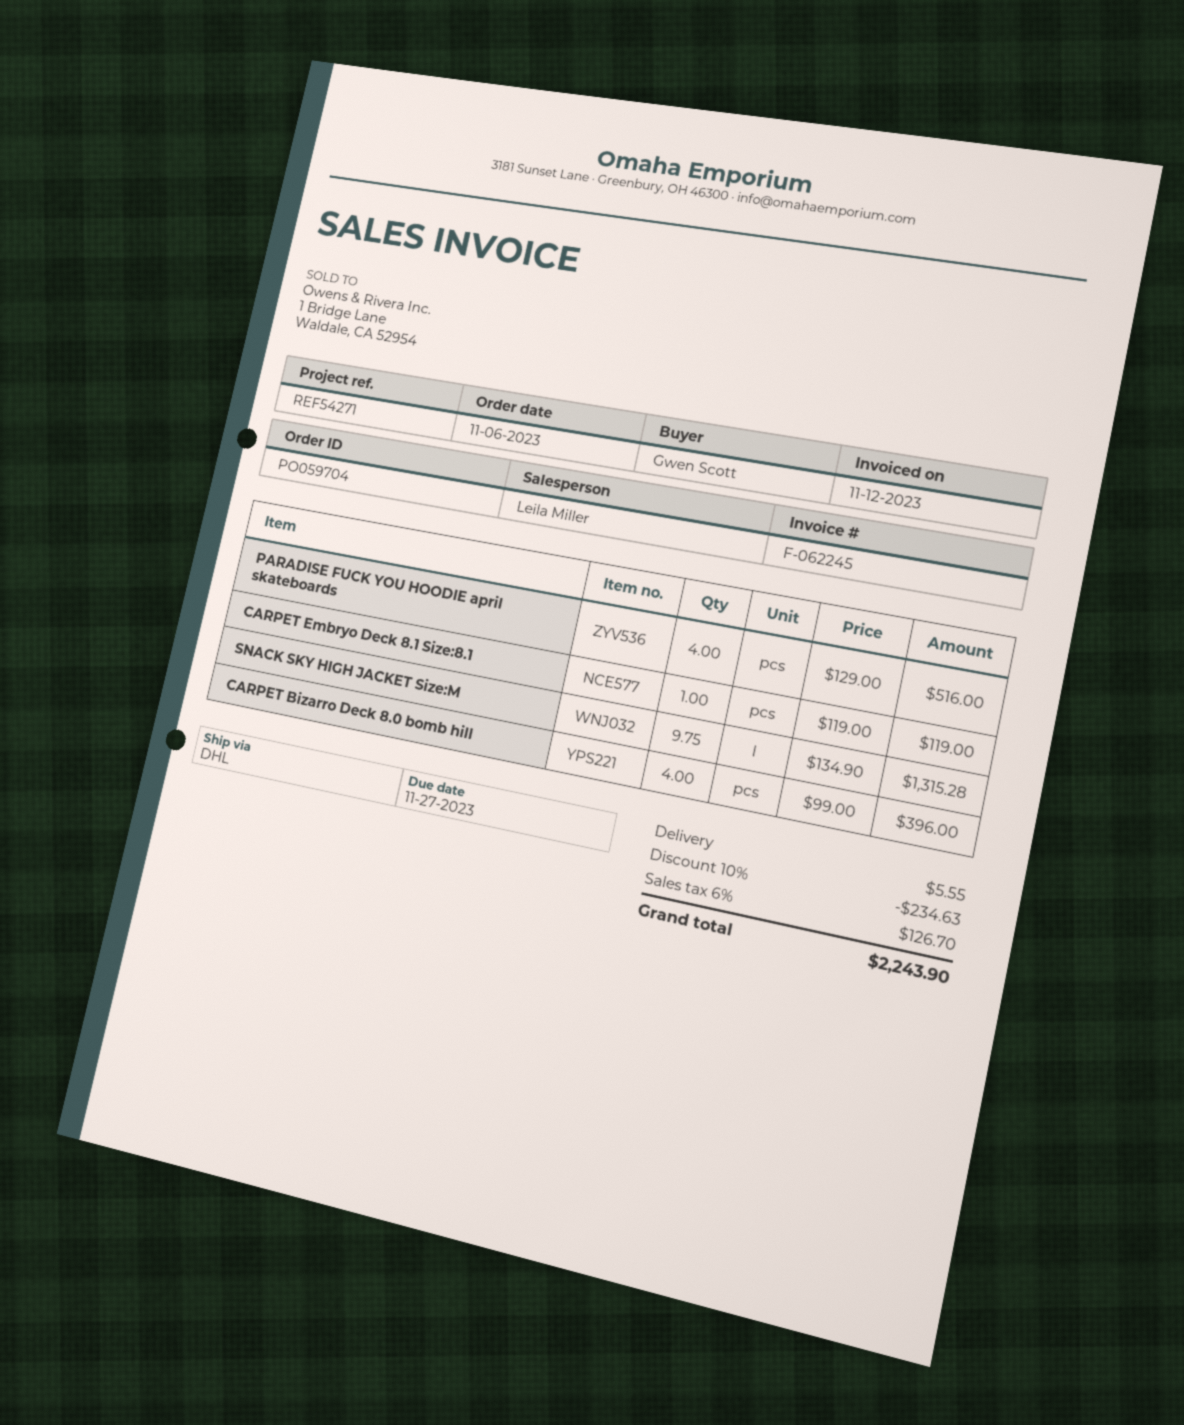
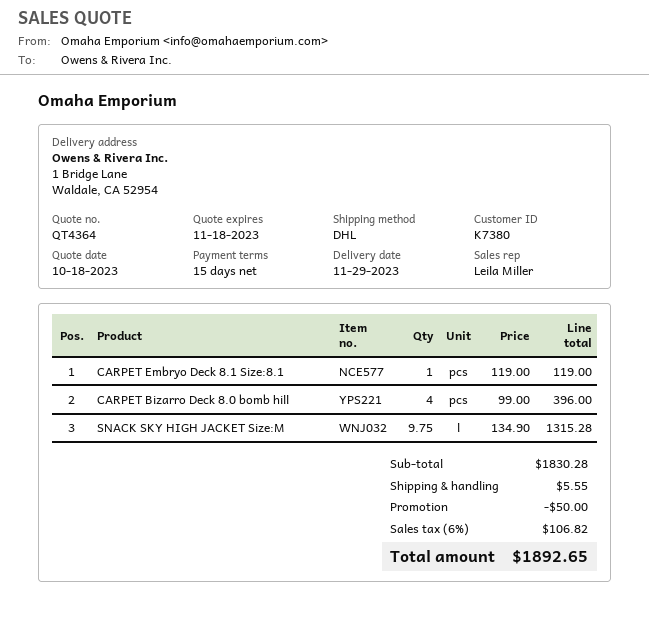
PARADISE FUCK YOU HOODIE april skateboards: 4 x 129.00 = 516.00 -> none
discount: 234.63 -> 50.00
tax: 6% = 126.70 -> 6% = 106.82
total: 2243.90 -> 1892.65

